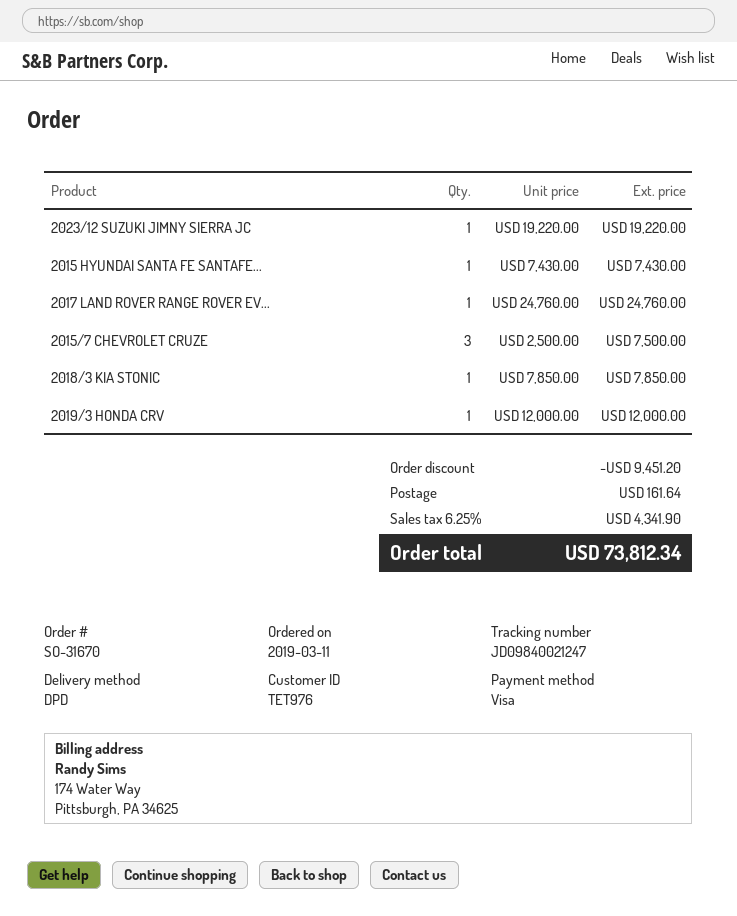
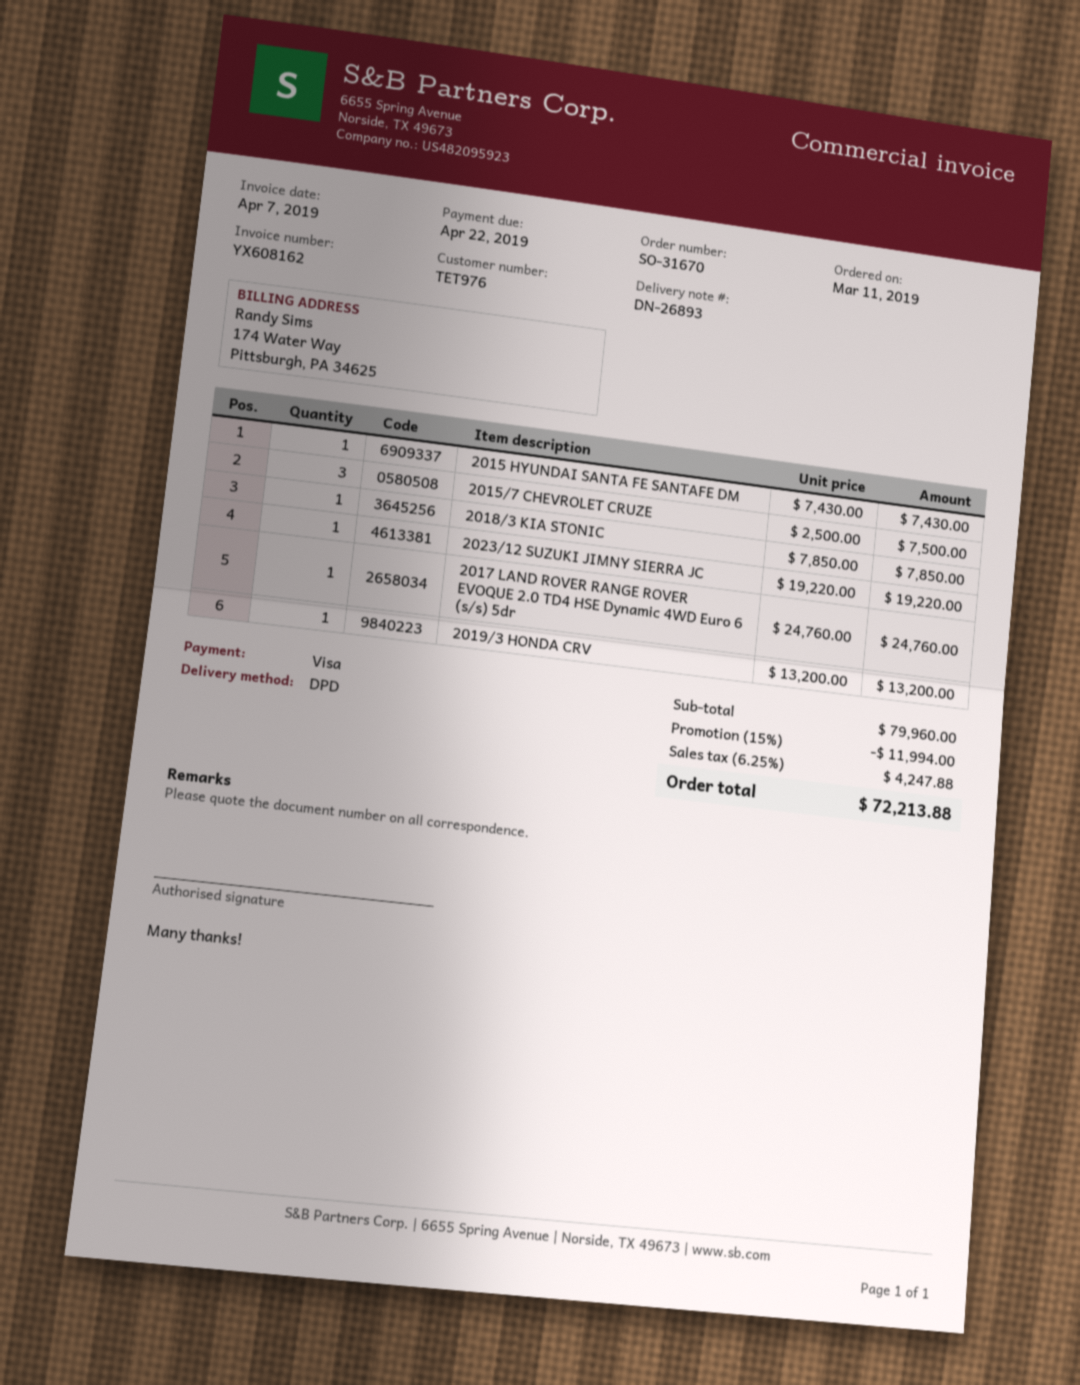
2019/3 HONDA CRV: 1 x 12000.00 = 12000.00 -> 1 x 13200.00 = 13200.00
discount: 9451.20 -> 11994.00
shipping: 161.64 -> none
tax: 6.25% = 4341.90 -> 6.25% = 4247.88
total: 73812.34 -> 72213.88

